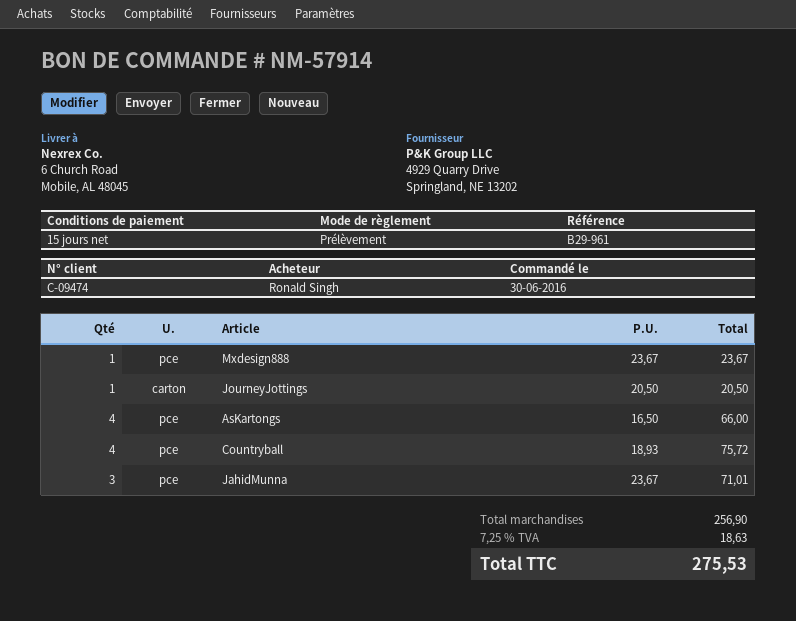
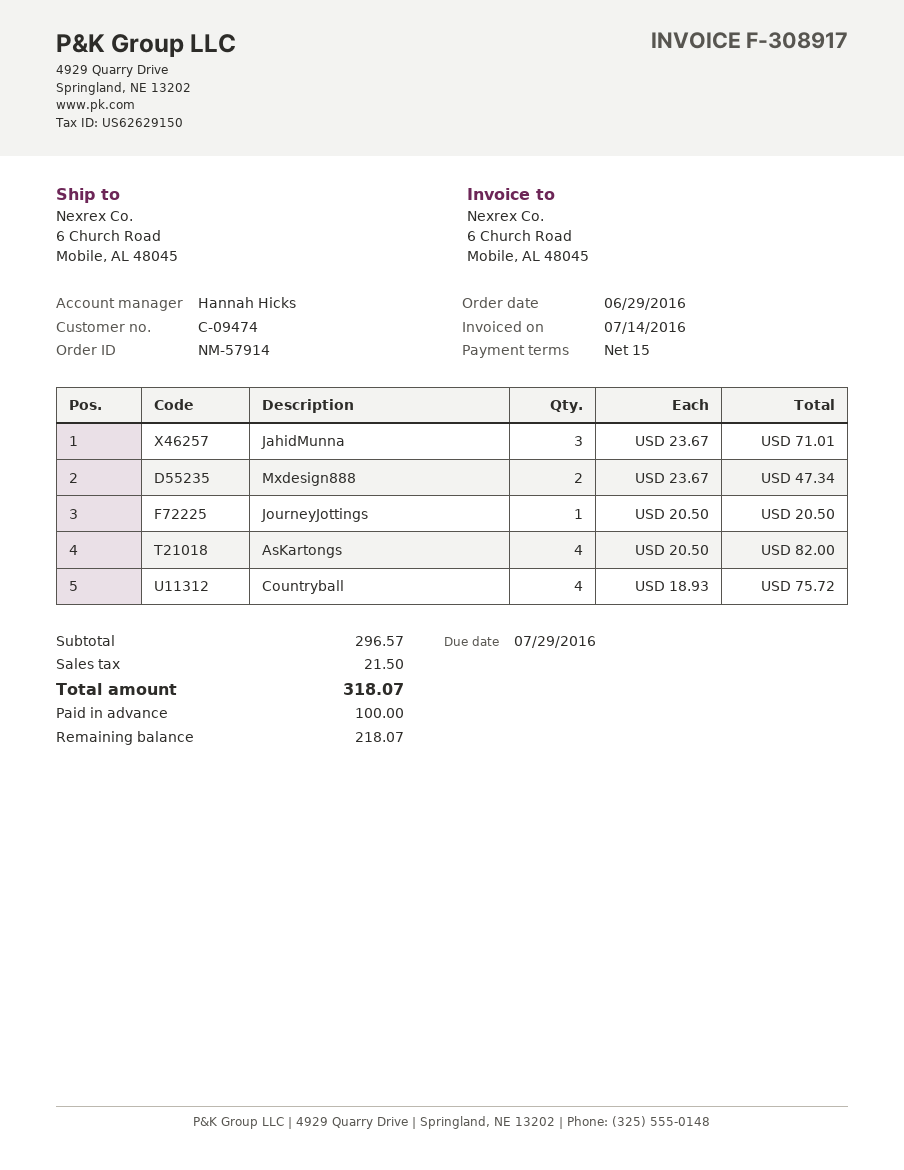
order date: 2016-06-30 -> 2016-06-29
Mxdesign888: 1 x 23.67 = 23.67 -> 2 x 23.67 = 47.34
AsKartongs: 4 x 16.50 = 66.00 -> 4 x 20.50 = 82.00
subtotal: 256.90 -> 296.57
tax: 18.63 -> 21.50
total: 275.53 -> 318.07

